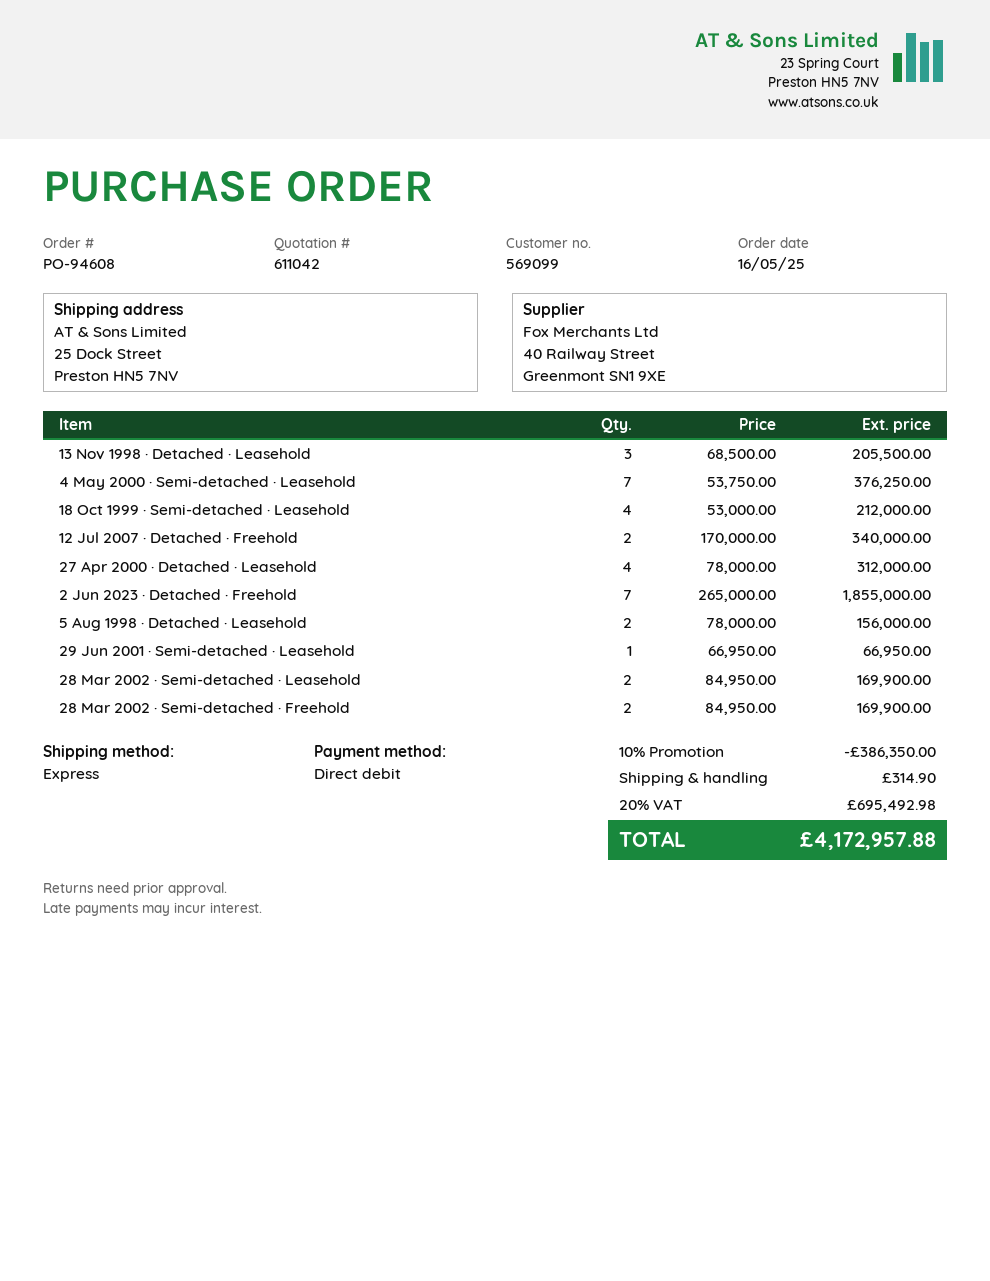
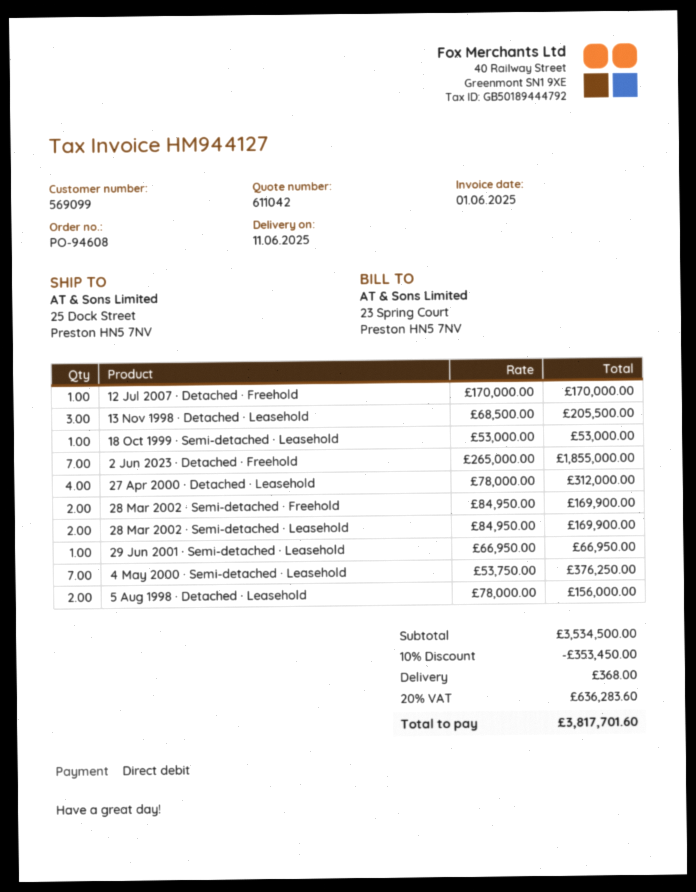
18 Oct 1999 · Semi-detached · Leasehold: 4 x 53000.00 = 212000.00 -> 1 x 53000.00 = 53000.00
12 Jul 2007 · Detached · Freehold: 2 x 170000.00 = 340000.00 -> 1 x 170000.00 = 170000.00
discount: 10% = 386350.00 -> 10% = 353450.00
shipping: 314.90 -> 368.00
tax: 20% = 695492.98 -> 20% = 636283.60
total: 4172957.88 -> 3817701.60

